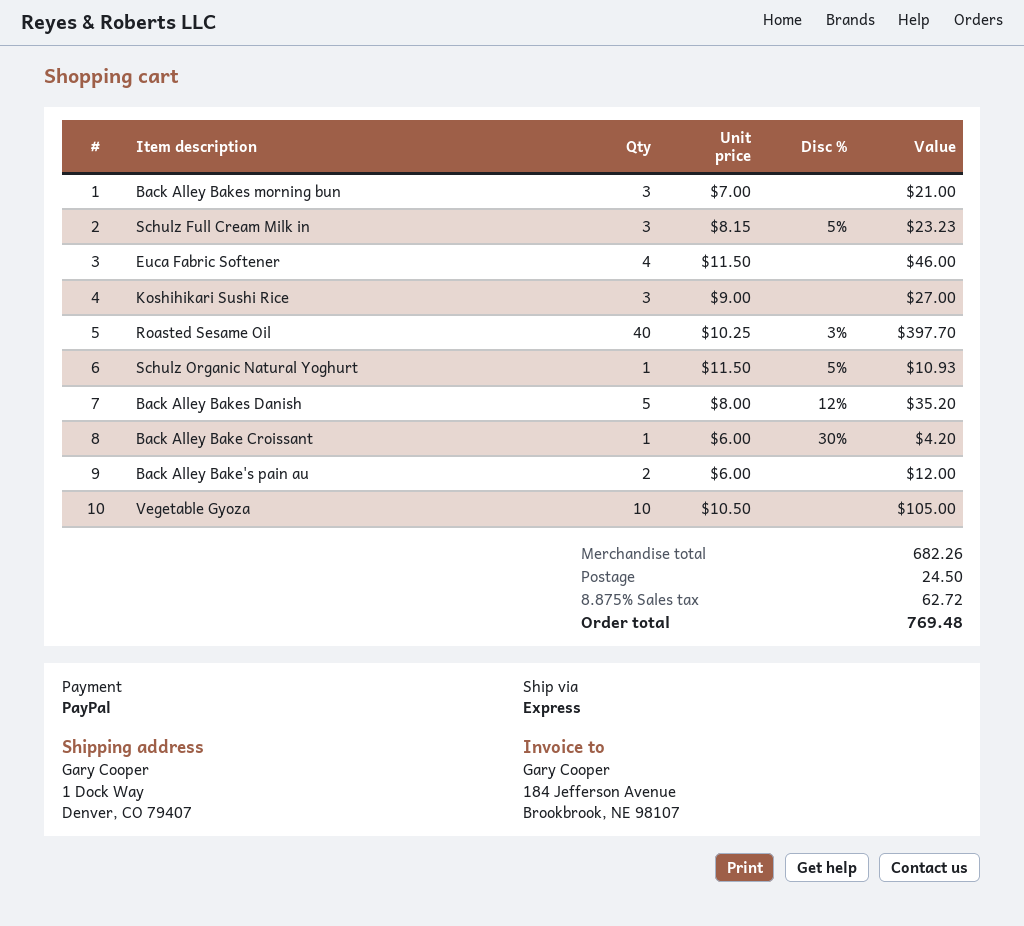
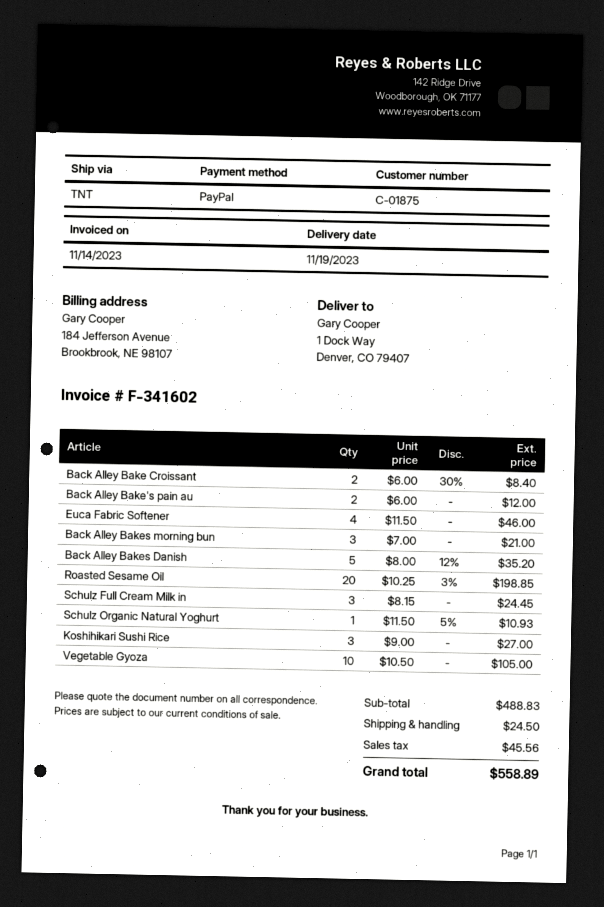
shipping method: express -> TNT
Schulz Full Cream Milk in: 3 x 8.15 - 5% = 23.23 -> 3 x 8.15 = 24.45
Roasted Sesame Oil: 40 x 10.25 - 3% = 397.70 -> 20 x 10.25 - 3% = 198.85
Back Alley Bake Croissant: 1 x 6.00 - 30% = 4.20 -> 2 x 6.00 - 30% = 8.40
subtotal: 682.26 -> 488.83
tax: 62.72 -> 45.56
total: 769.48 -> 558.89

